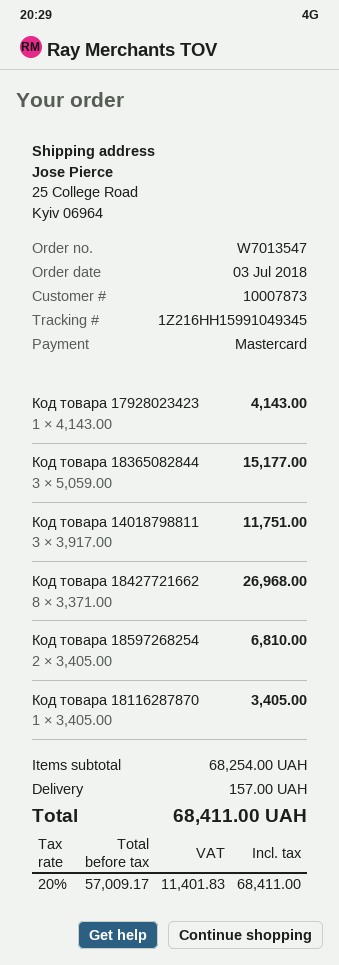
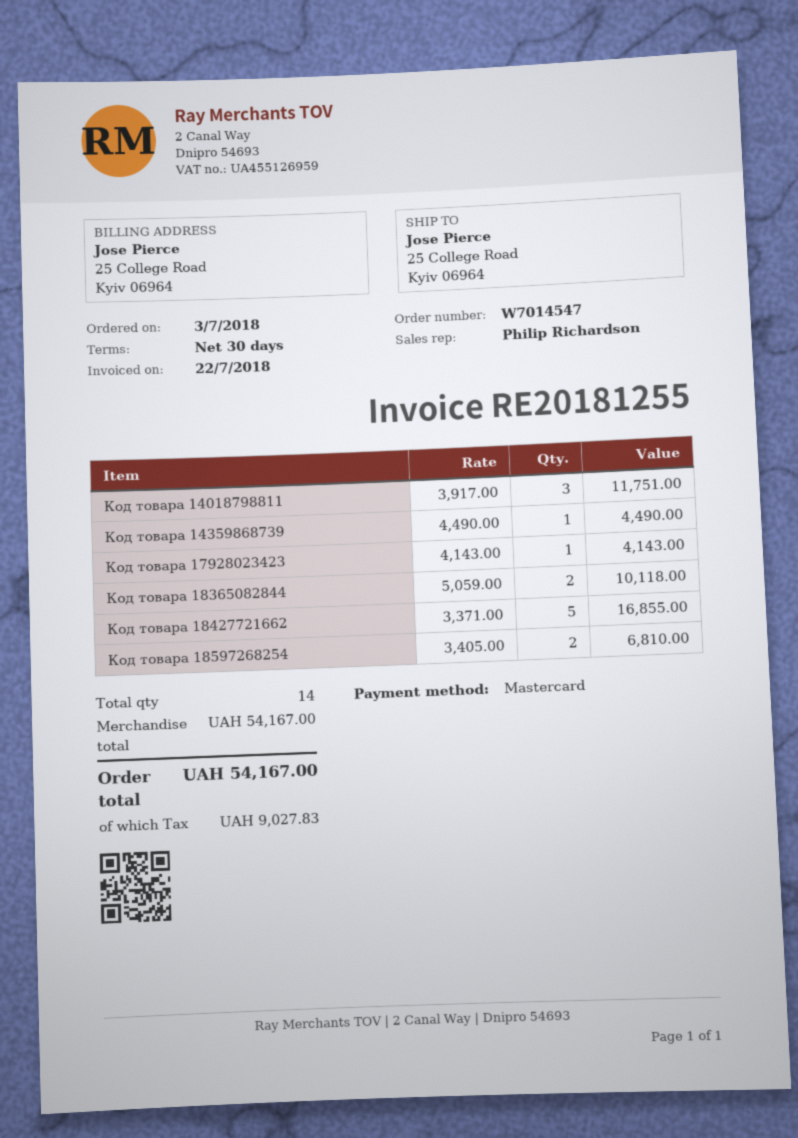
order number: W7013547 -> W7014547
Код товара 18365082844: 3 x 5059.00 = 15177.00 -> 2 x 5059.00 = 10118.00
Код товара 18427721662: 8 x 3371.00 = 26968.00 -> 5 x 3371.00 = 16855.00
Код товара 18116287870: 1 x 3405.00 = 3405.00 -> none
Код товара 14359868739: none -> 1 x 4490.00 = 4490.00
subtotal: 68254.00 -> 54167.00
shipping: 157.00 -> none
tax: 11401.83 -> 9027.83
total: 68411.00 -> 54167.00

